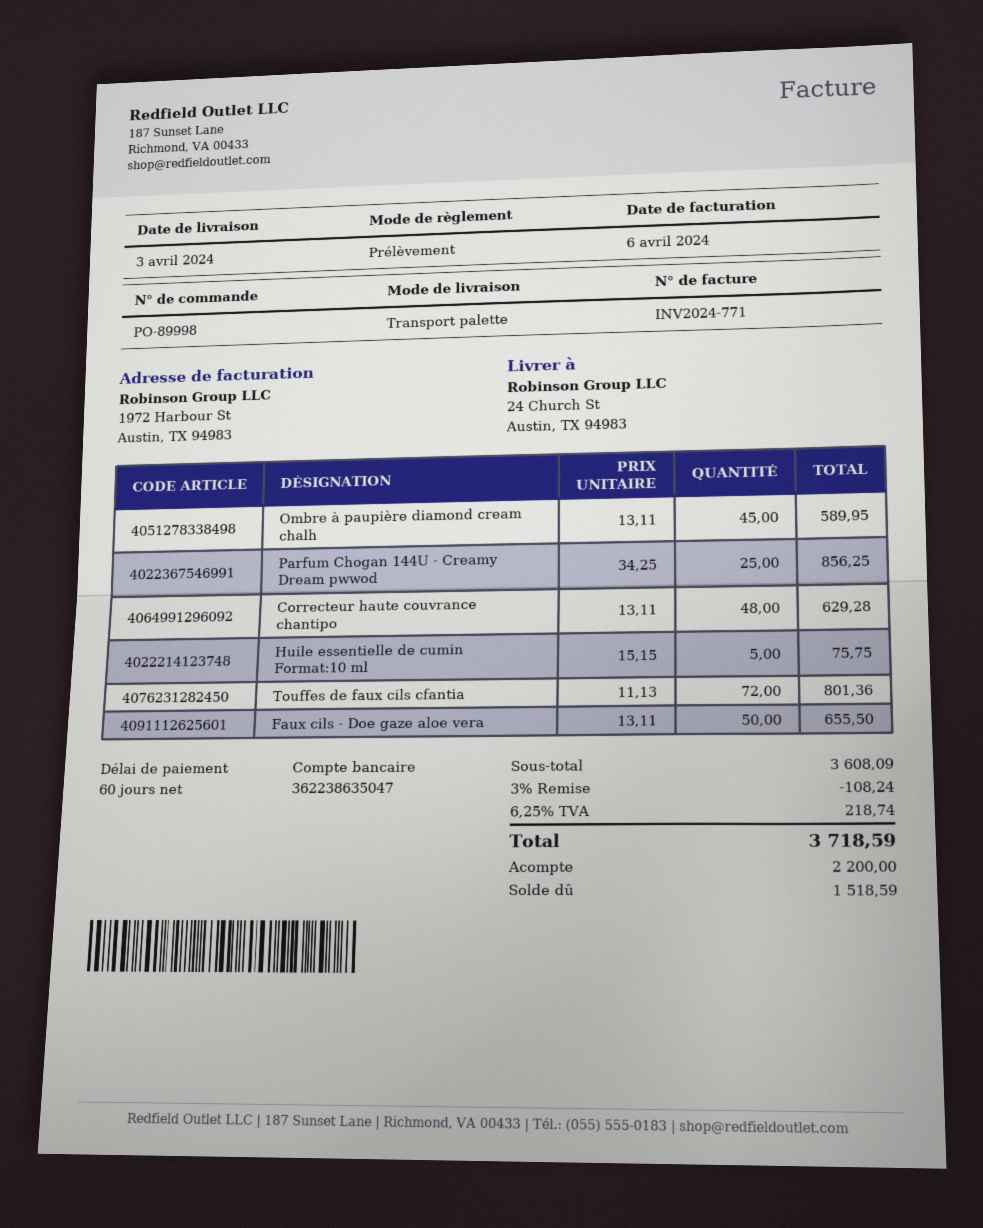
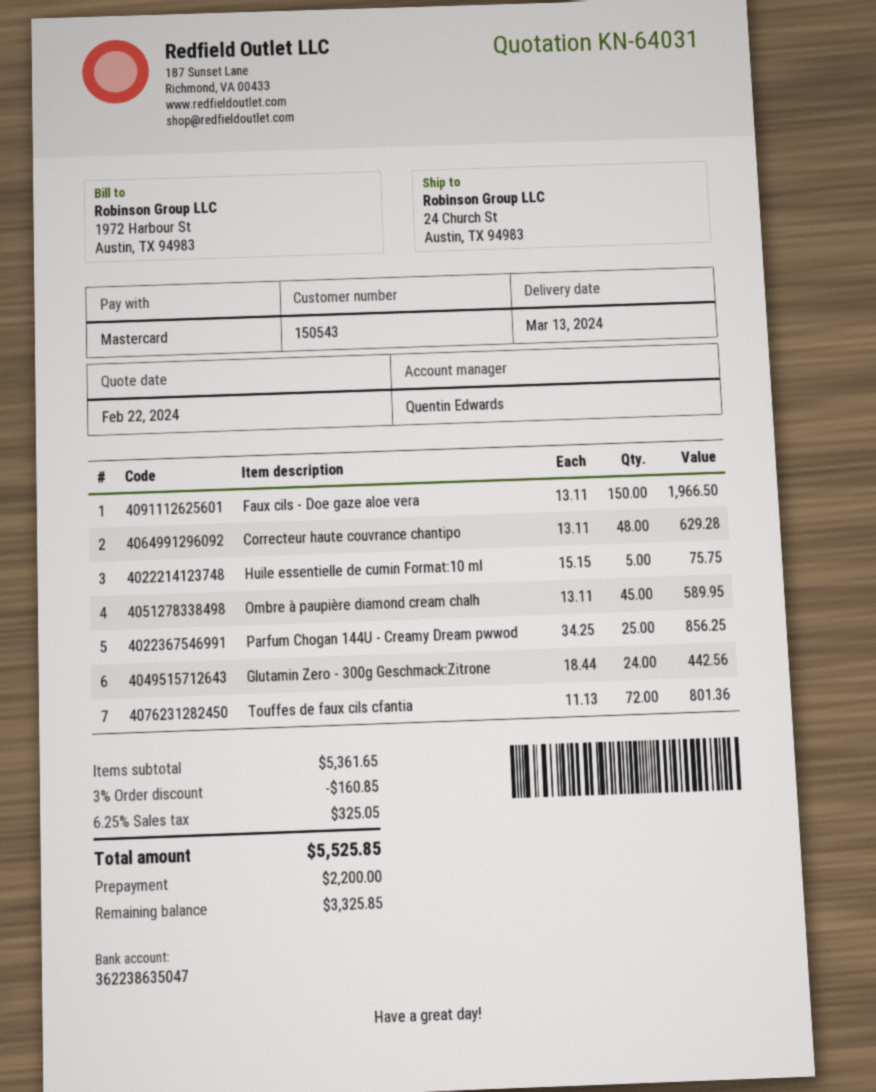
delivery date: 2024-04-03 -> 2024-03-13
payment method: direct debit -> Mastercard
Faux cils - Doe gaze aloe vera: 50 x 13.11 = 655.50 -> 150 x 13.11 = 1966.50
Glutamin Zero - 300g Geschmack:Zitrone: none -> 24 x 18.44 = 442.56
subtotal: 3608.09 -> 5361.65
discount: 3% = 108.24 -> 3% = 160.85
tax: 6.25% = 218.74 -> 6.25% = 325.05
total: 3718.59 -> 5525.85
balance: 1518.59 -> 3325.85

